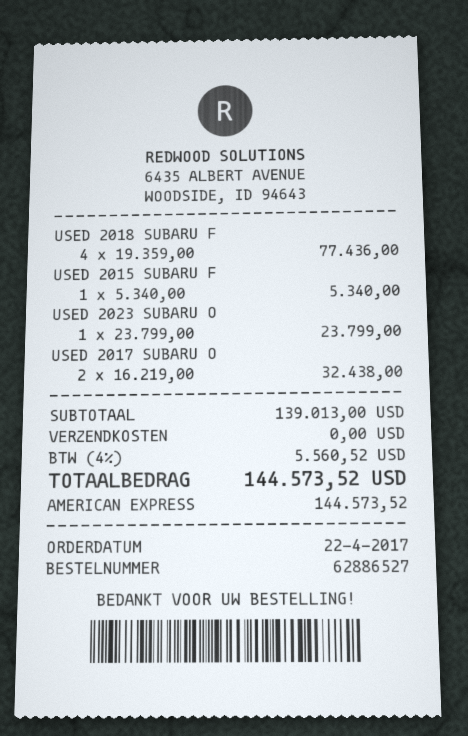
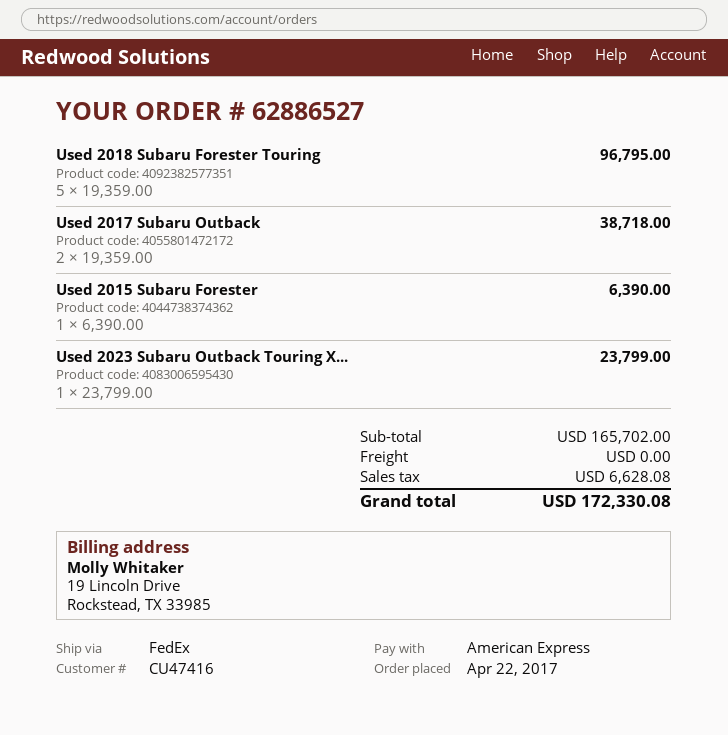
USED 2018 SUBARU F: 4 x 19359.00 = 77436.00 -> 5 x 19359.00 = 96795.00
USED 2015 SUBARU F: 1 x 5340.00 = 5340.00 -> 1 x 6390.00 = 6390.00
USED 2017 SUBARU O: 2 x 16219.00 = 32438.00 -> 2 x 19359.00 = 38718.00
subtotal: 139013.00 -> 165702.00
tax: 5560.52 -> 6628.08
total: 144573.52 -> 172330.08

